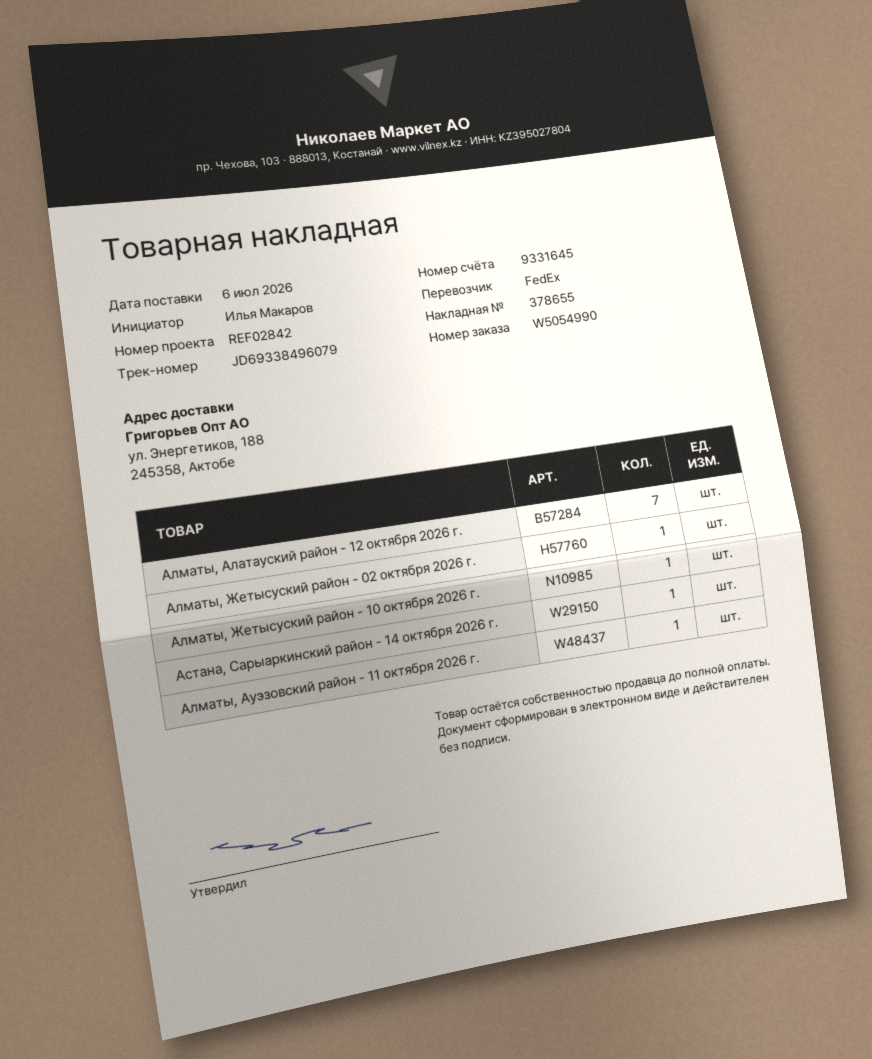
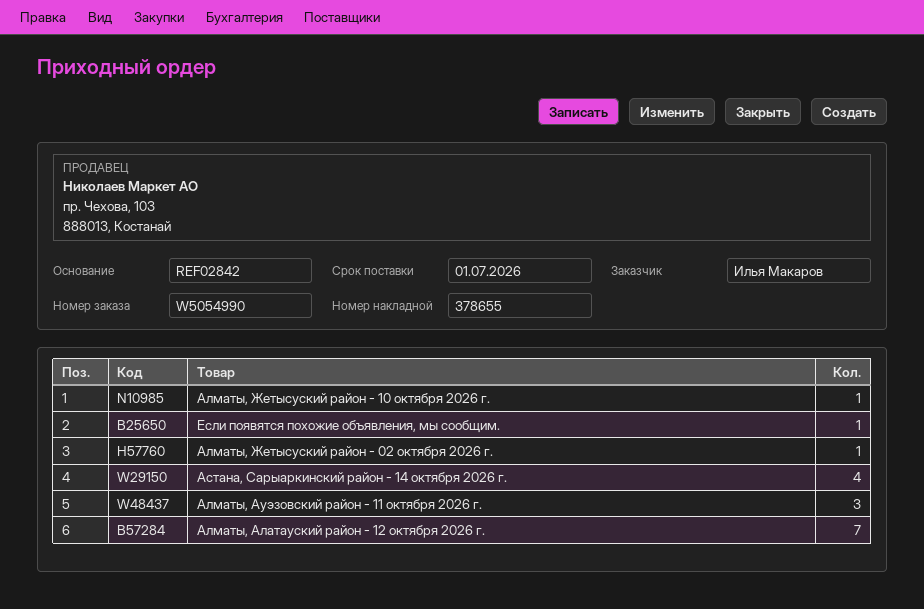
delivery date: 2026-07-06 -> 2026-07-01
Астана, Сарыаркинский район - 14 октября 2026 г.: 1 -> 4
Алматы, Ауэзовский район - 11 октября 2026 г.: 1 -> 3
Если появятся похожие объявления, мы сообщим.: none -> 1

